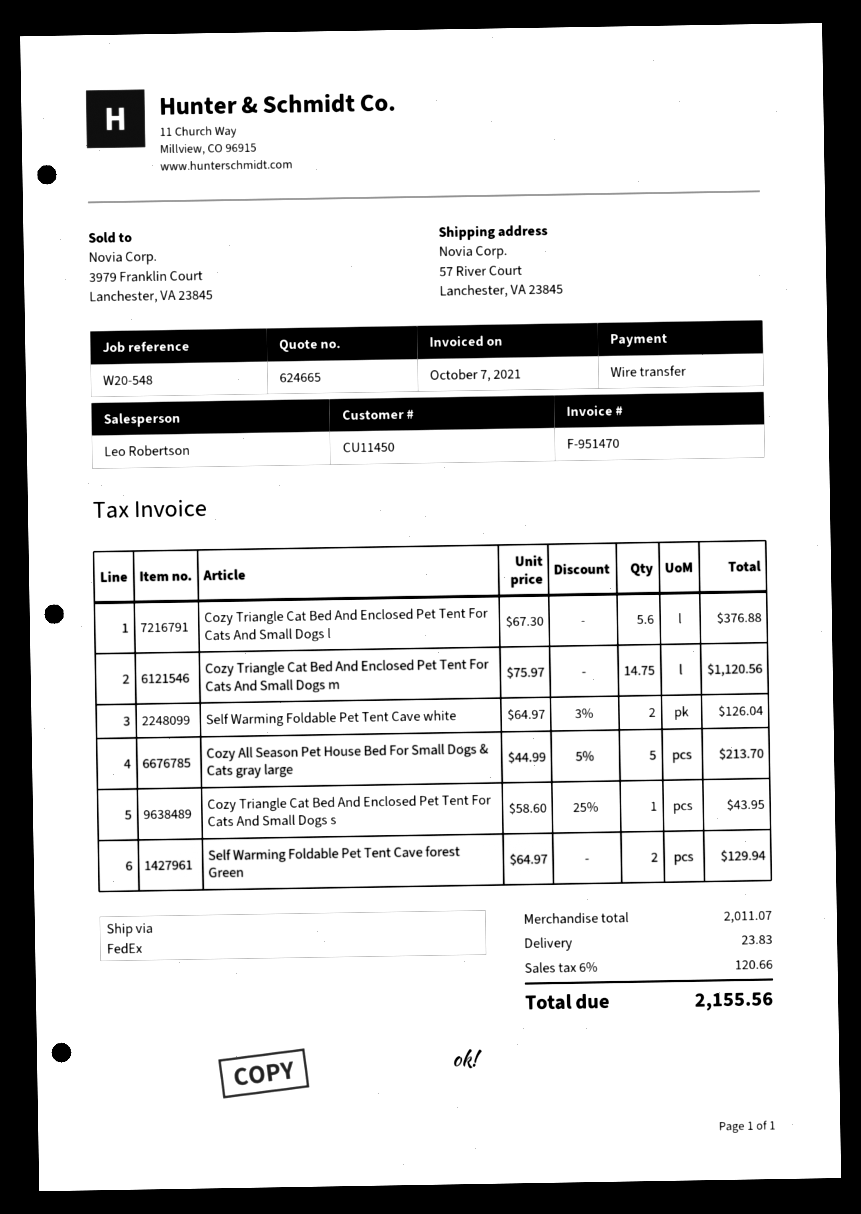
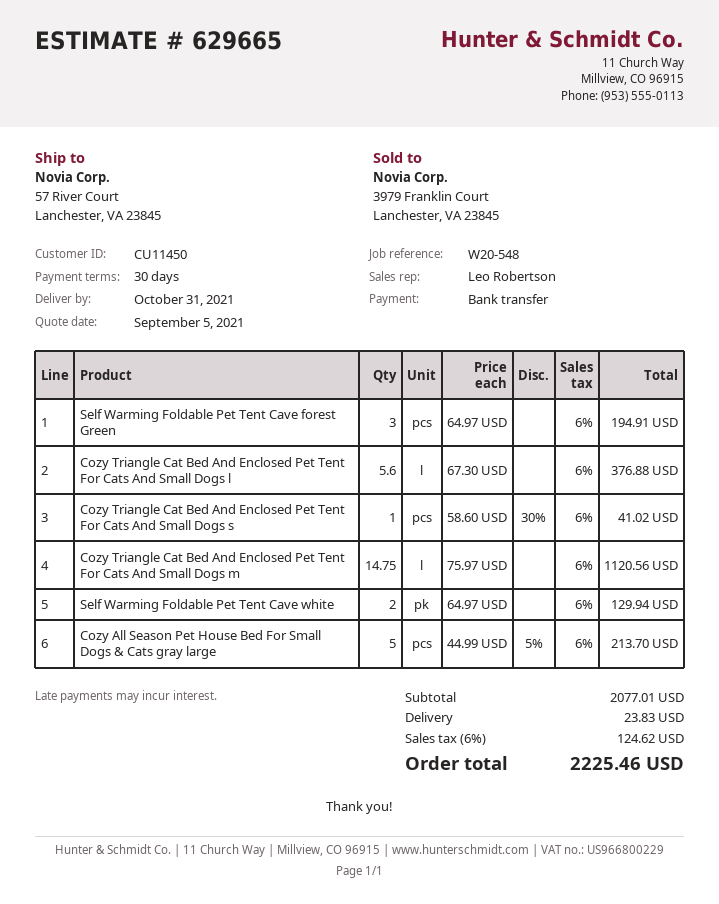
quote number: 624665 -> 629665
Self Warming Foldable Pet Tent Cave white: 2 x 64.97 - 3% = 126.04 -> 2 x 64.97 = 129.94
Cozy Triangle Cat Bed And Enclosed Pet Tent For Cats And Small Dogs s: 1 x 58.60 - 25% = 43.95 -> 1 x 58.60 - 30% = 41.02
Self Warming Foldable Pet Tent Cave forest Green: 2 x 64.97 = 129.94 -> 3 x 64.97 = 194.91
subtotal: 2011.07 -> 2077.01
tax: 6% = 120.66 -> 6% = 124.62
total: 2155.56 -> 2225.46

